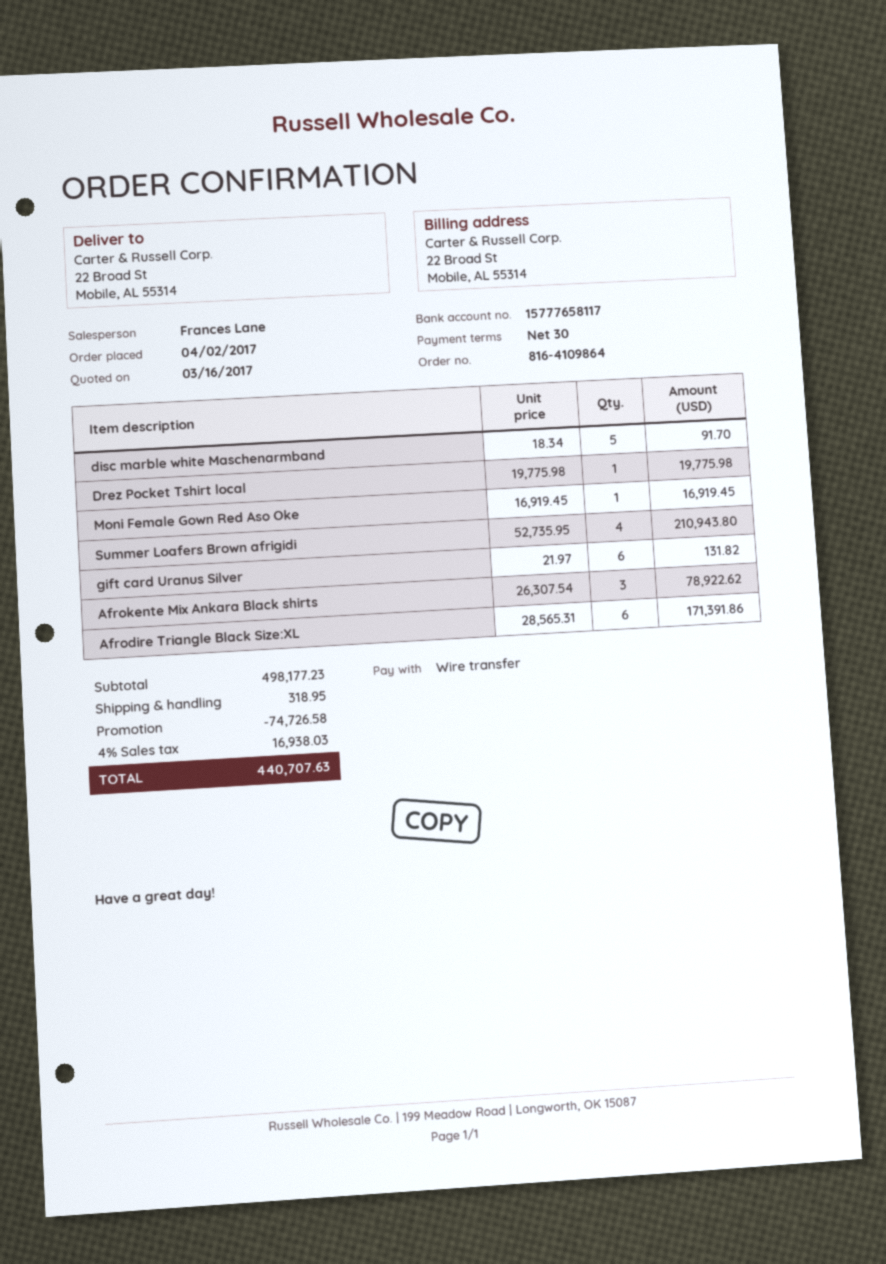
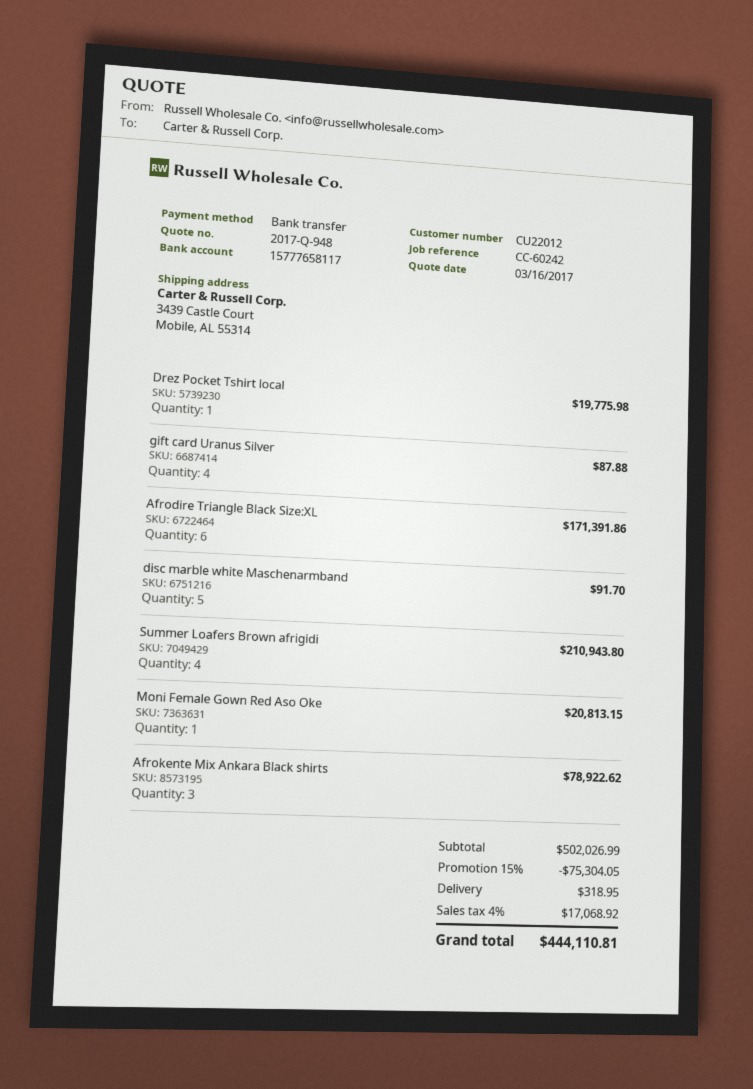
ship to: 22 Broad St, Mobile, AL 55314 -> 3439 Castle Court, Mobile, AL 55314
Moni Female Gown Red Aso Oke: 1 for 16919.45 -> 1 for 20813.15
gift card Uranus Silver: 6 for 131.82 -> 4 for 87.88
subtotal: 498177.23 -> 502026.99
discount: 74726.58 -> 75304.05
tax: 4% = 16938.03 -> 4% = 17068.92
total: 440707.63 -> 444110.81

